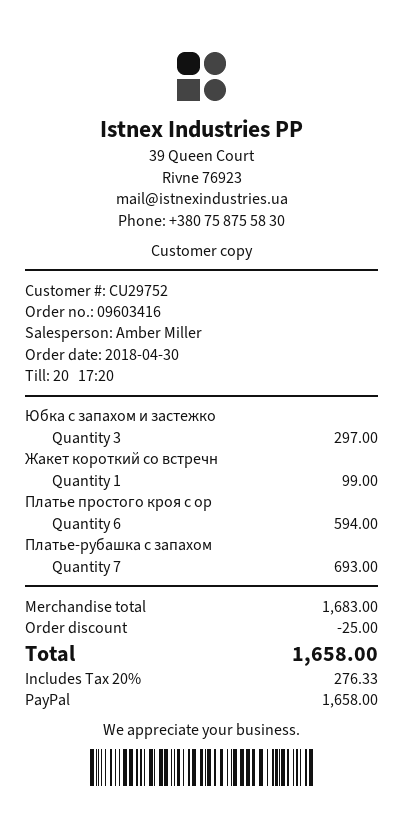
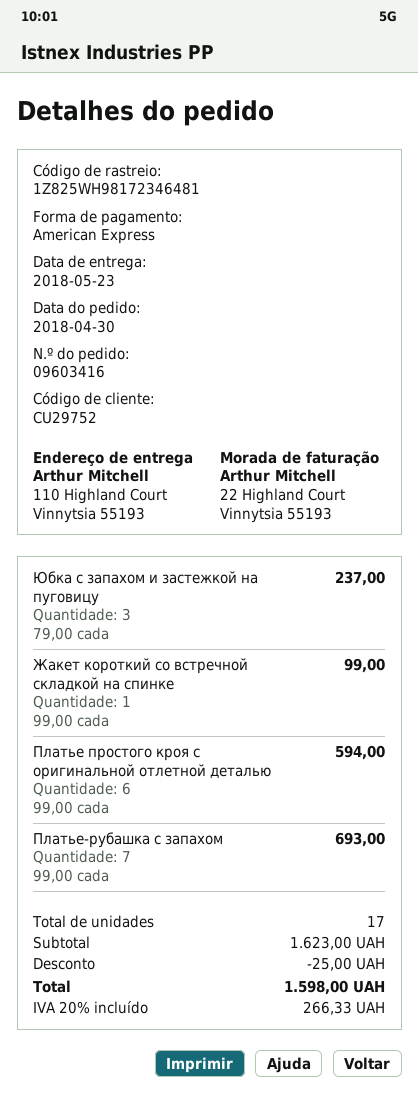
payment method: PayPal -> American Express
Юбка с запахом и застежко: 3 for 297.00 -> 3 for 237.00
subtotal: 1683.00 -> 1623.00
tax: 20% = 276.33 -> 20% = 266.33
total: 1658.00 -> 1598.00

